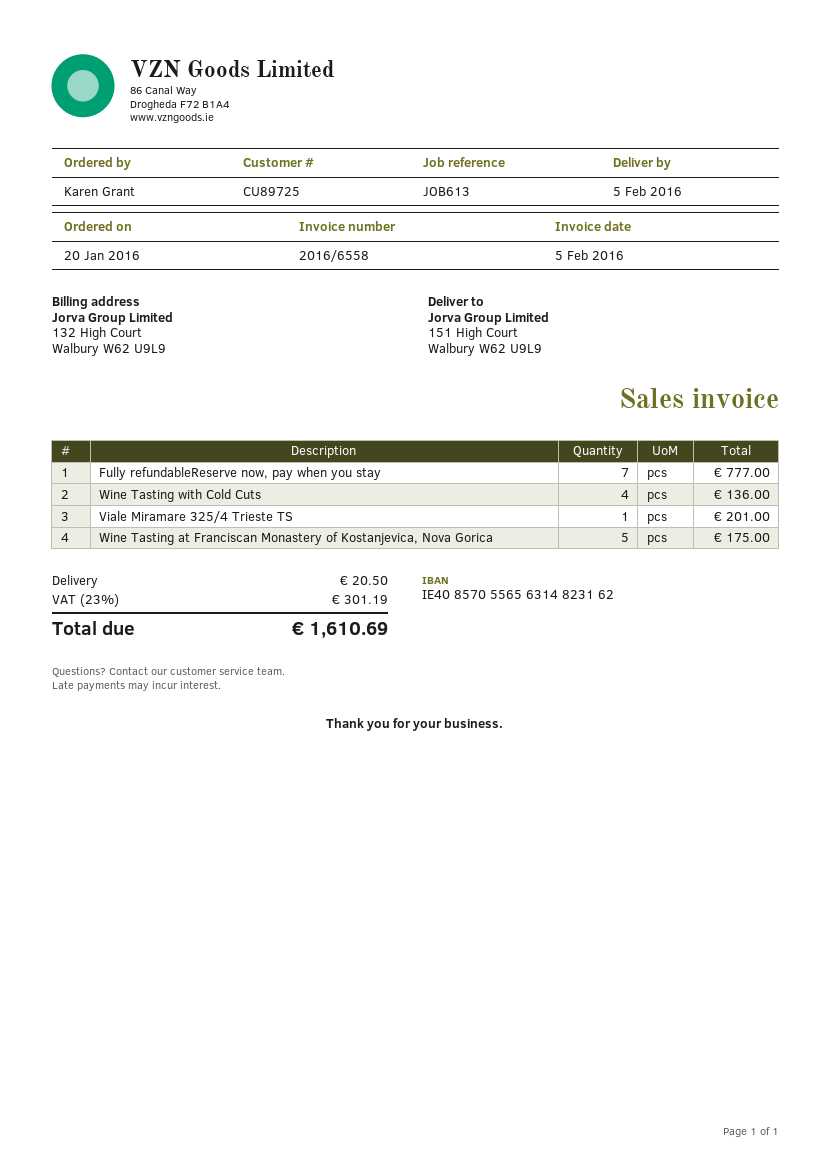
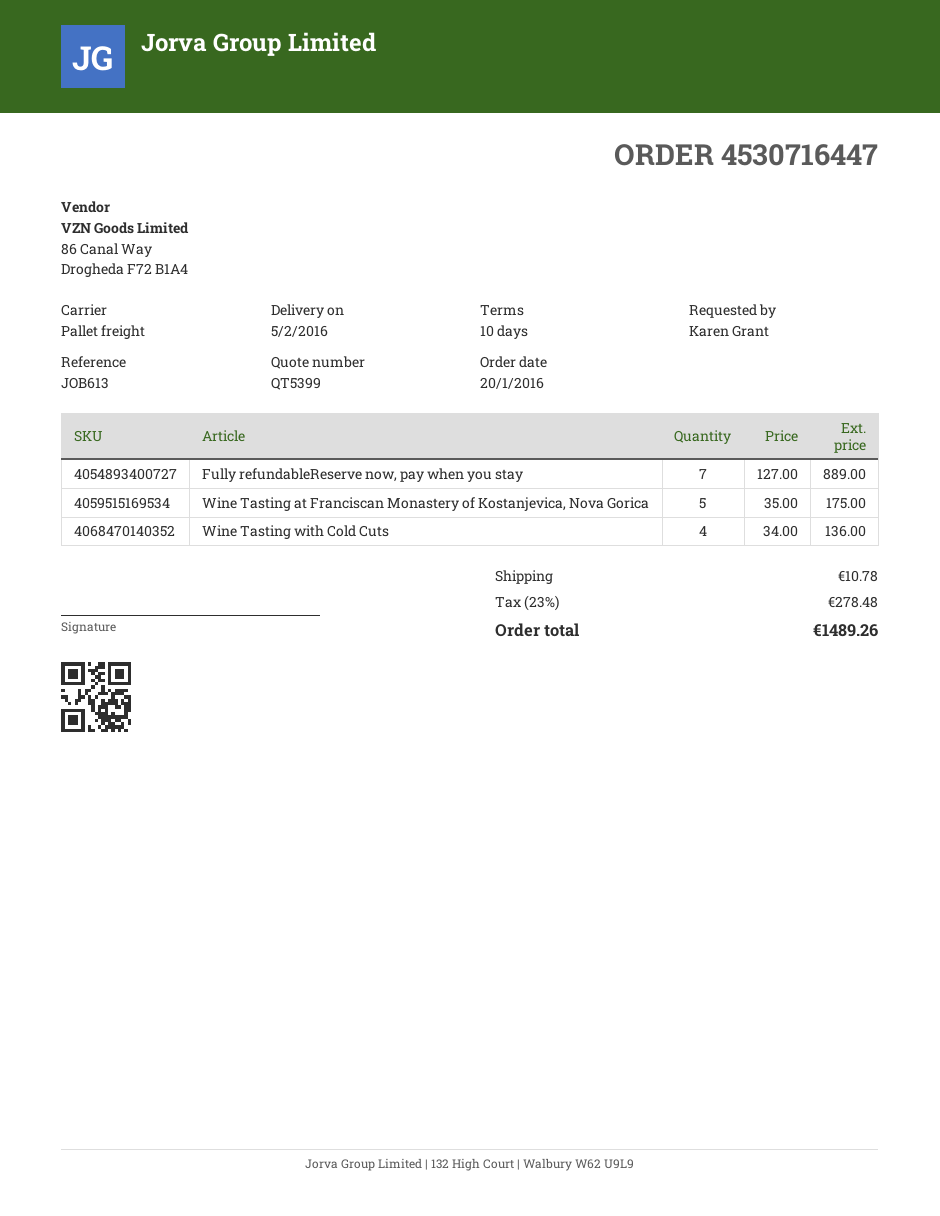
Fully refundableReserve now, pay when you stay: 7 for 777.00 -> 7 for 889.00
Viale Miramare 325/4 Trieste TS: 1 for 201.00 -> none
shipping: 20.50 -> 10.78
tax: 23% = 301.19 -> 23% = 278.48
total: 1610.69 -> 1489.26

